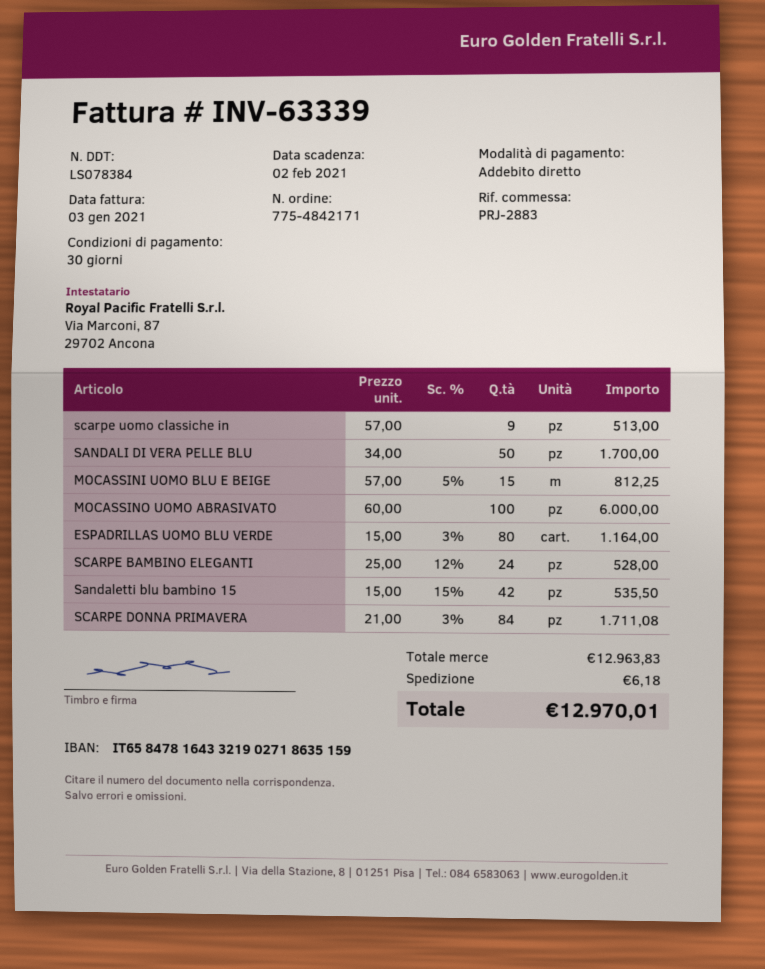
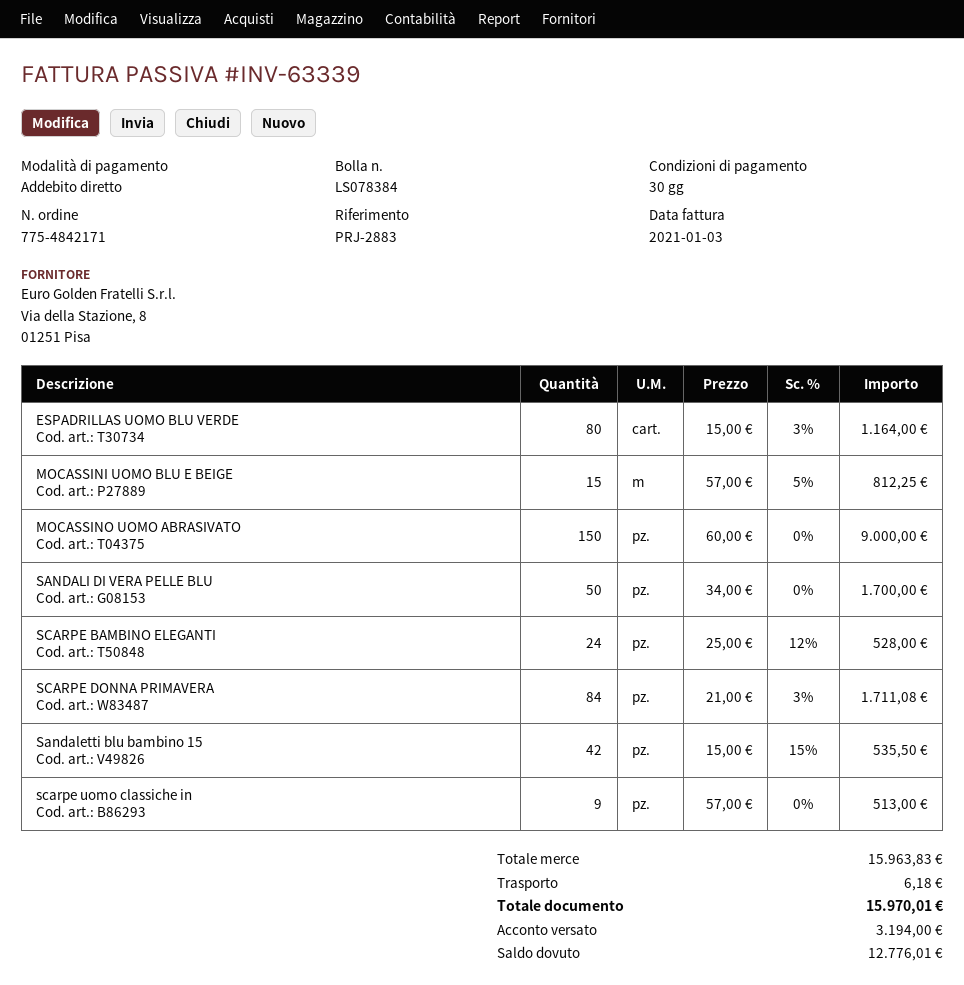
MOCASSINO UOMO ABRASIVATO: 100 x 60.00 = 6000.00 -> 150 x 60.00 = 9000.00
subtotal: 12963.83 -> 15963.83
total: 12970.01 -> 15970.01

